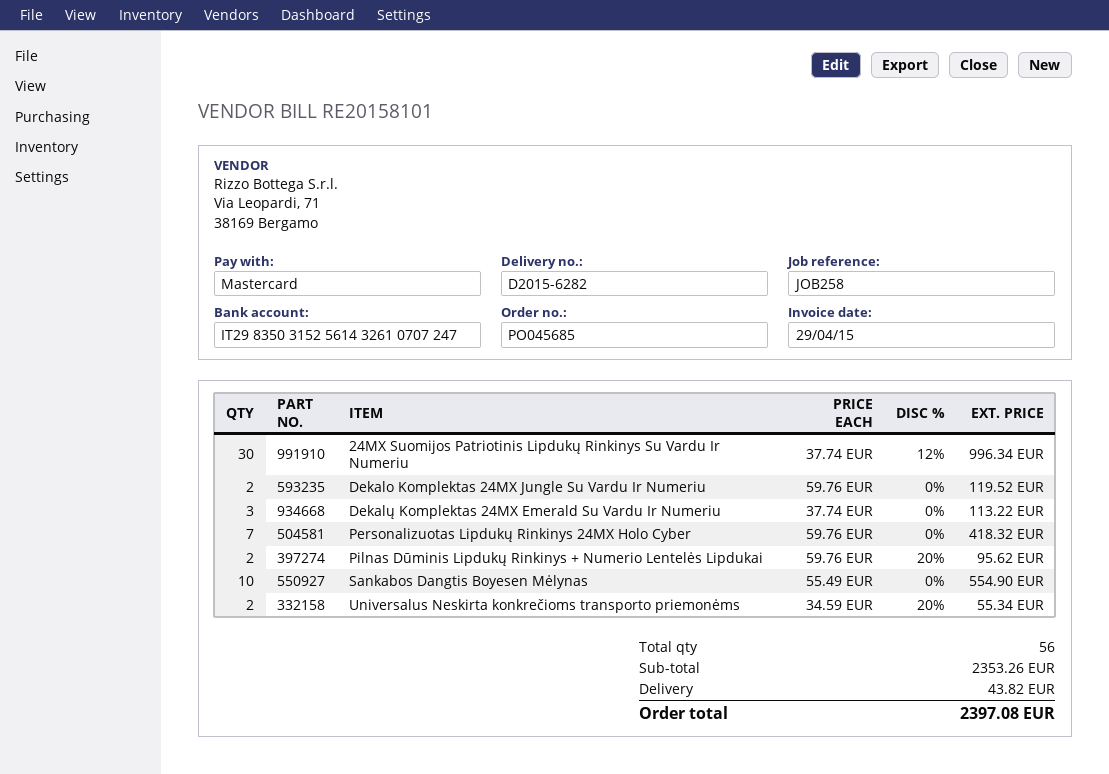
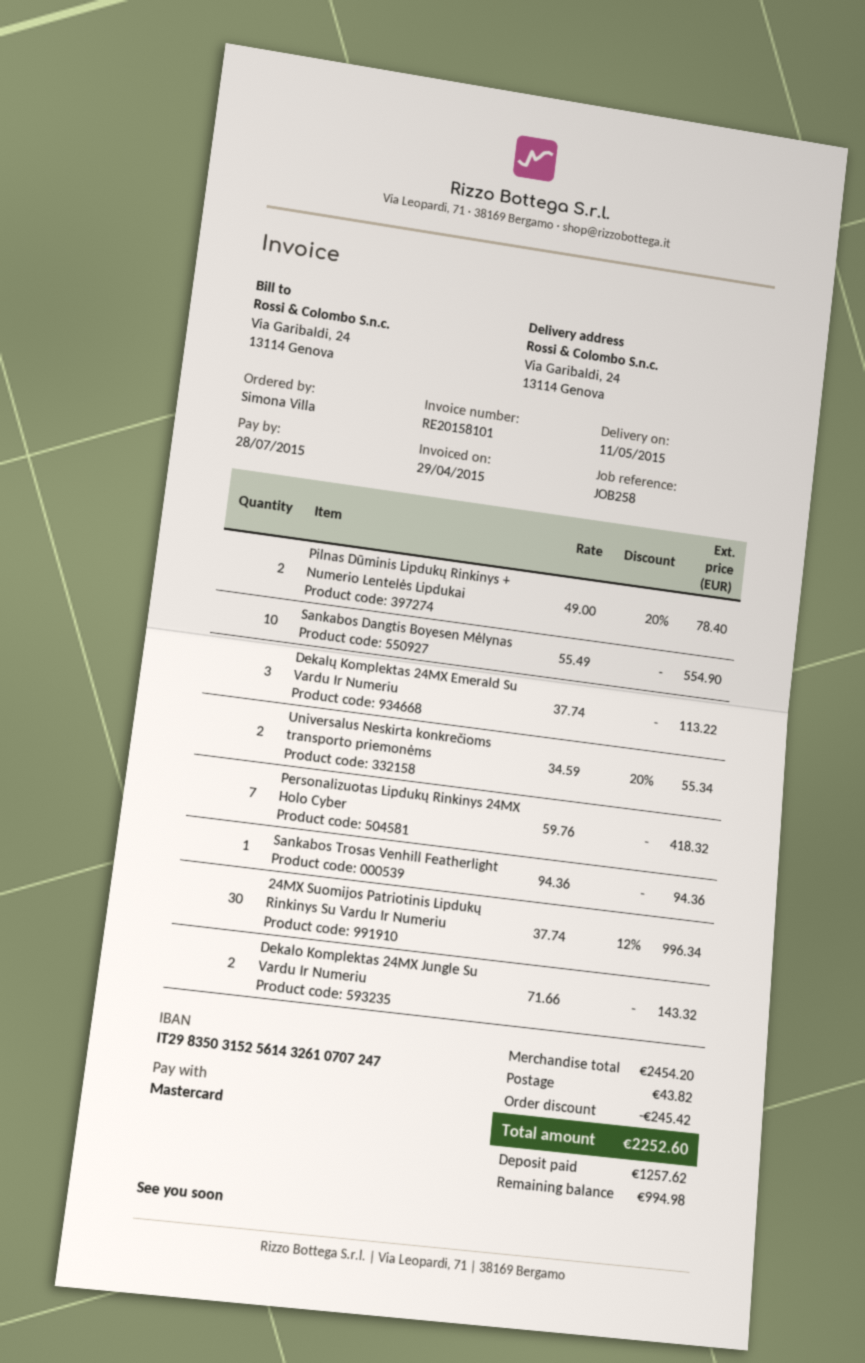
Dekalo Komplektas 24MX Jungle Su Vardu Ir Numeriu: 2 x 59.76 = 119.52 -> 2 x 71.66 = 143.32
Pilnas Dūminis Lipdukų Rinkinys + Numerio Lentelės Lipdukai: 2 x 59.76 - 20% = 95.62 -> 2 x 49.00 - 20% = 78.40
Sankabos Trosas Venhill Featherlight: none -> 1 x 94.36 = 94.36
subtotal: 2353.26 -> 2454.20
discount: none -> 245.42
total: 2397.08 -> 2252.60

